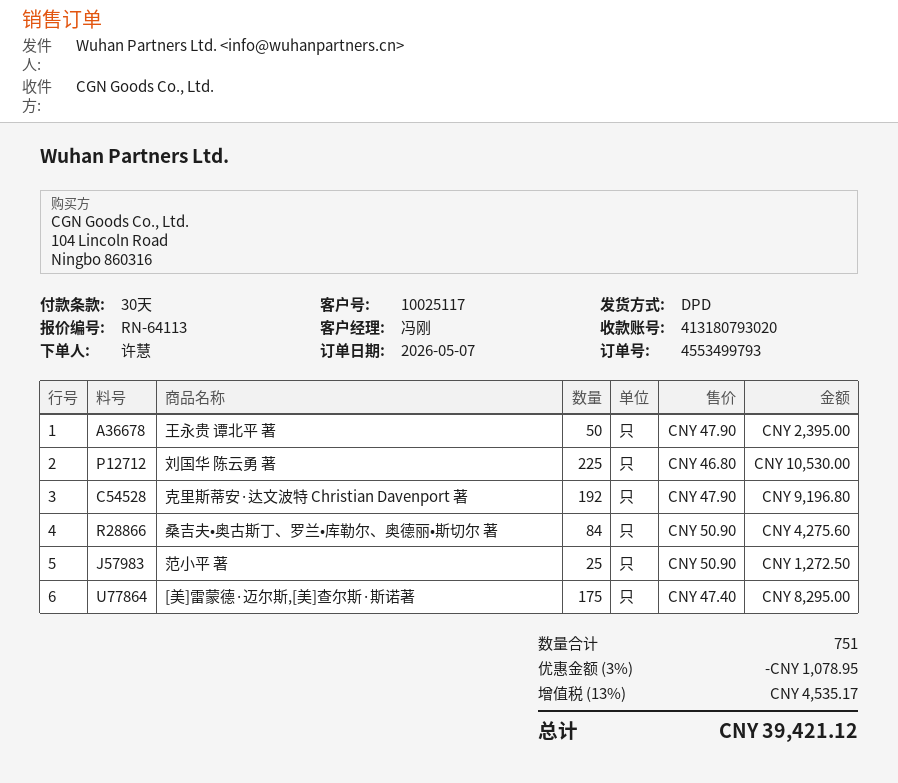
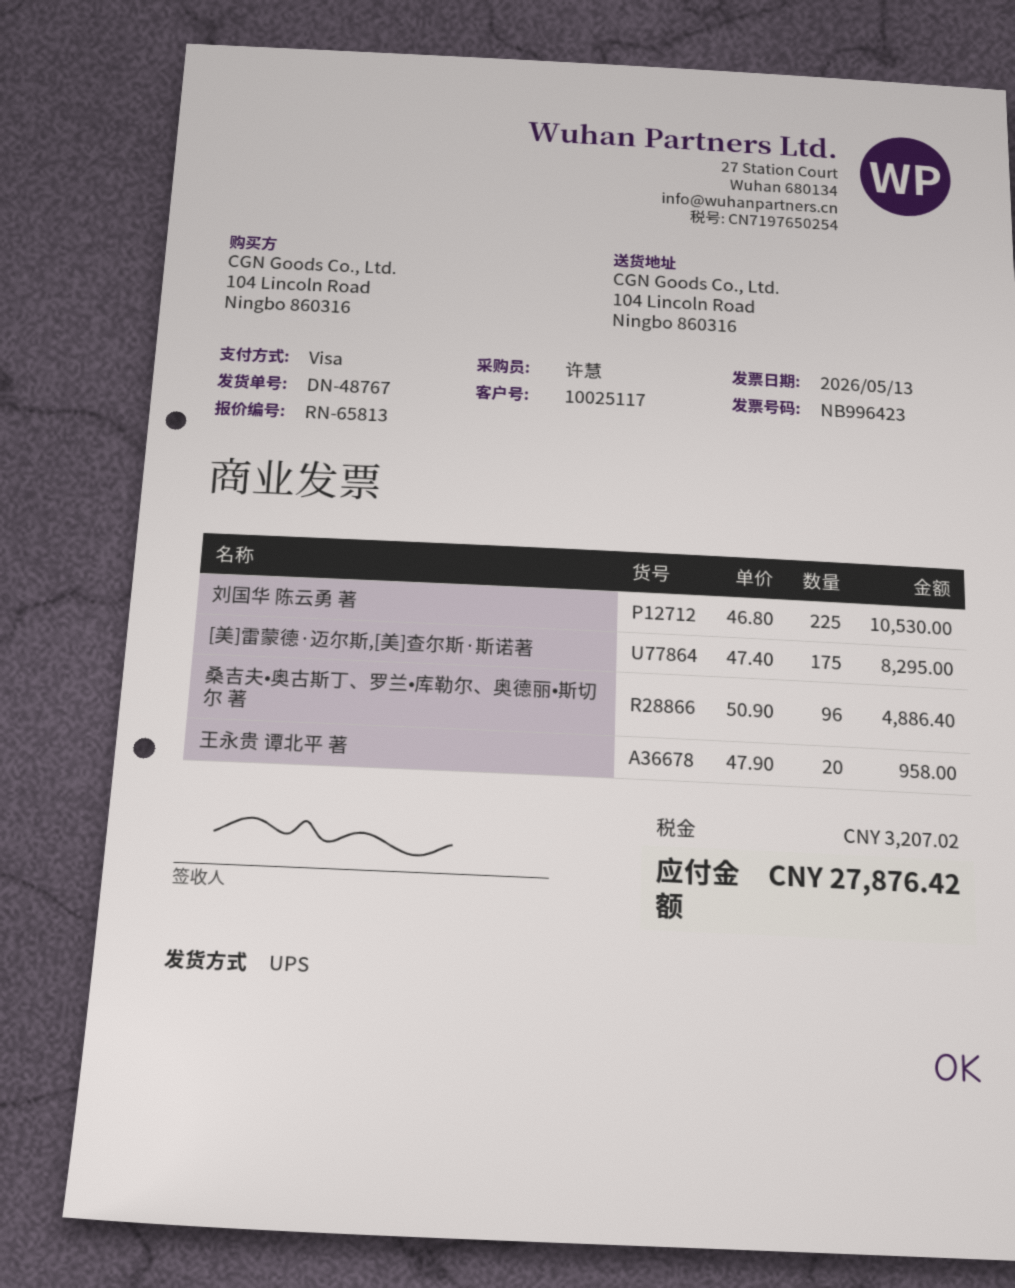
quote number: RN-64113 -> RN-65813
shipping method: DPD -> UPS
王永贵 谭北平 著: 50 x 47.90 = 2395.00 -> 20 x 47.90 = 958.00
克里斯蒂安·达文波特 Christian Davenport 著: 192 x 47.90 = 9196.80 -> none
桑吉夫•奥古斯丁、罗兰•库勒尔、奥德丽•斯切尔 著: 84 x 50.90 = 4275.60 -> 96 x 50.90 = 4886.40
范小平 著: 25 x 50.90 = 1272.50 -> none
discount: 3% = 1078.95 -> none
tax: 4535.17 -> 3207.02
total: 39421.12 -> 27876.42

